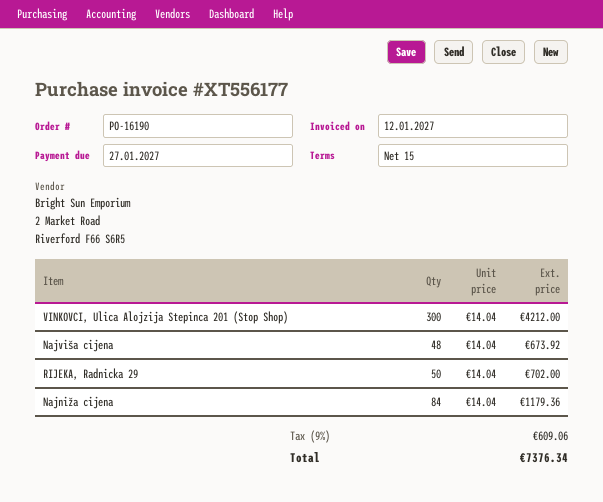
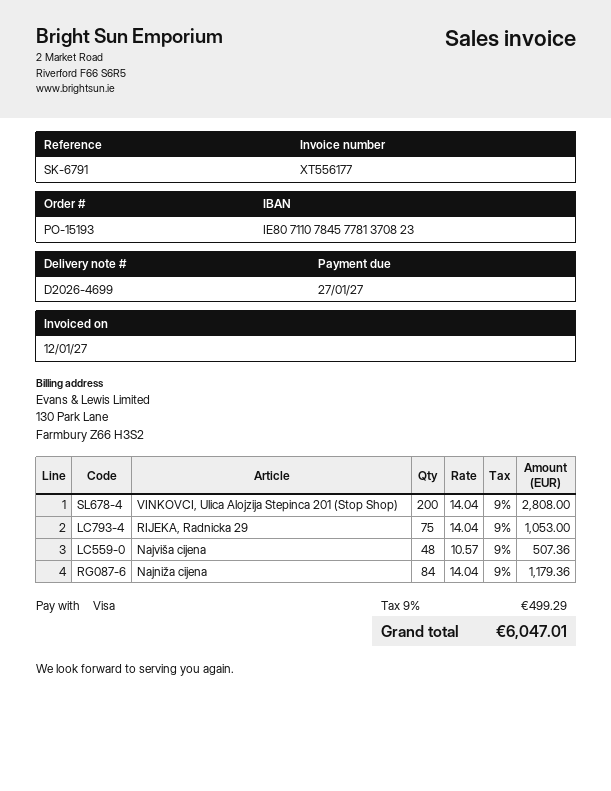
order number: PO-16190 -> PO-15193
VINKOVCI, Ulica Alojzija Stepinca 201 (Stop Shop): 300 x 14.04 = 4212.00 -> 200 x 14.04 = 2808.00
Najviša cijena: 48 x 14.04 = 673.92 -> 48 x 10.57 = 507.36
RIJEKA, Radnicka 29: 50 x 14.04 = 702.00 -> 75 x 14.04 = 1053.00
tax: 9% = 609.06 -> 9% = 499.29
total: 7376.34 -> 6047.01

